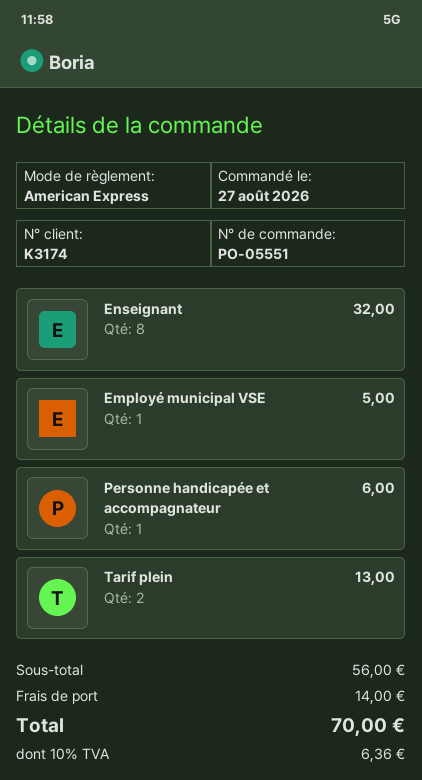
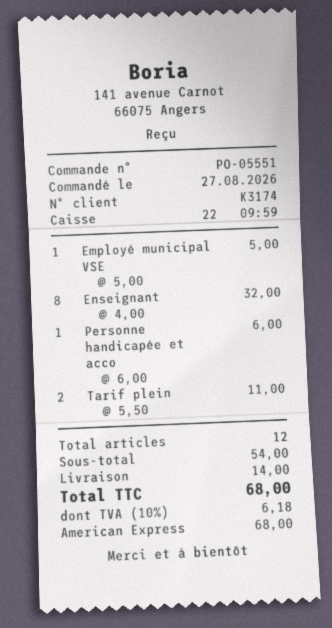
Tarif plein: 2 for 13.00 -> 2 for 11.00
subtotal: 56.00 -> 54.00
tax: 10% = 6.36 -> 10% = 6.18
total: 70.00 -> 68.00

